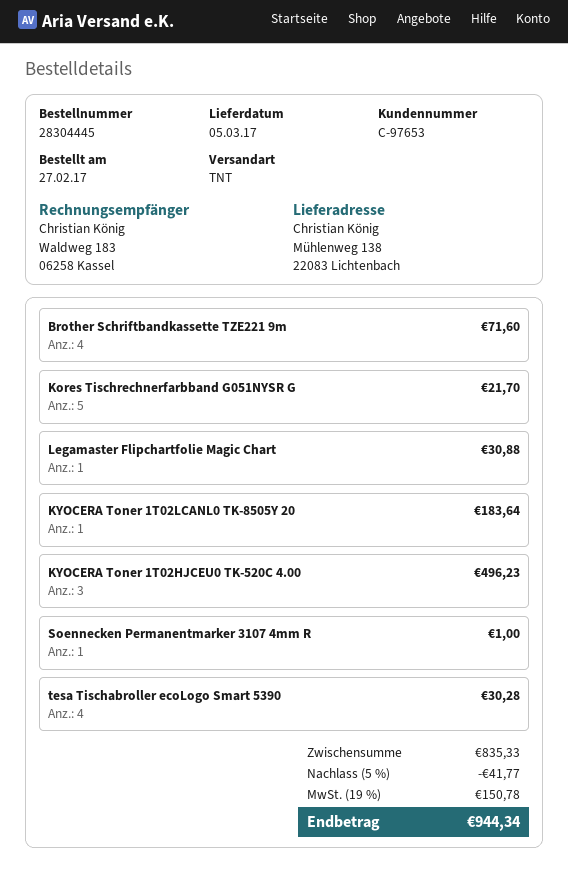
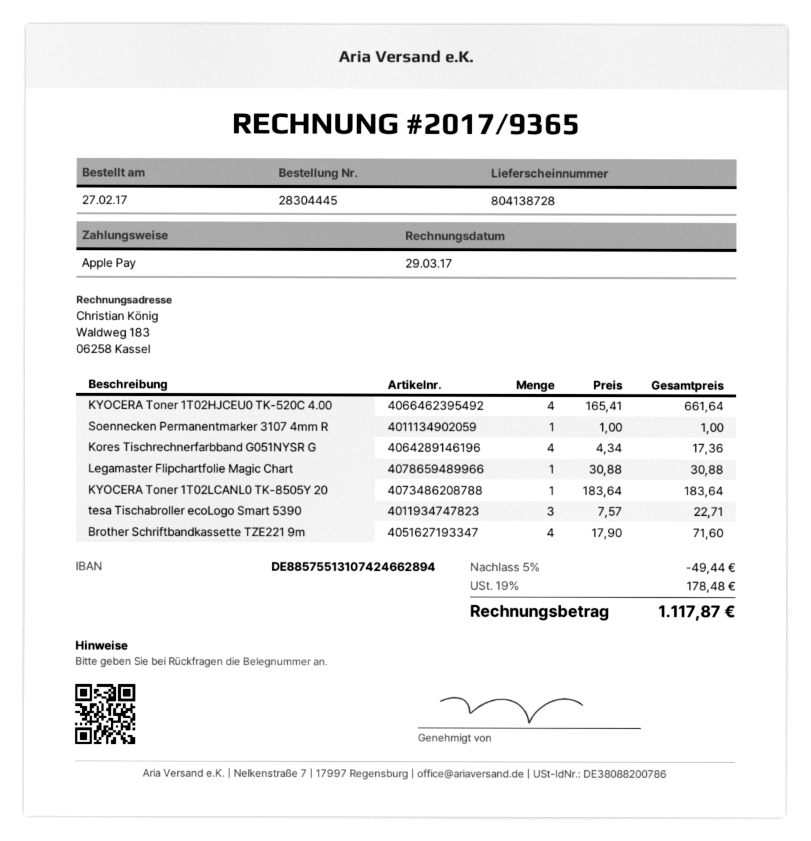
Kores Tischrechnerfarbband G051NYSR G: 5 for 21.70 -> 4 for 17.36
KYOCERA Toner 1T02HJCEU0 TK-520C 4.00: 3 for 496.23 -> 4 for 661.64
tesa Tischabroller ecoLogo Smart 5390: 4 for 30.28 -> 3 for 22.71
discount: 5% = 41.77 -> 5% = 49.44
tax: 19% = 150.78 -> 19% = 178.48
total: 944.34 -> 1117.87

